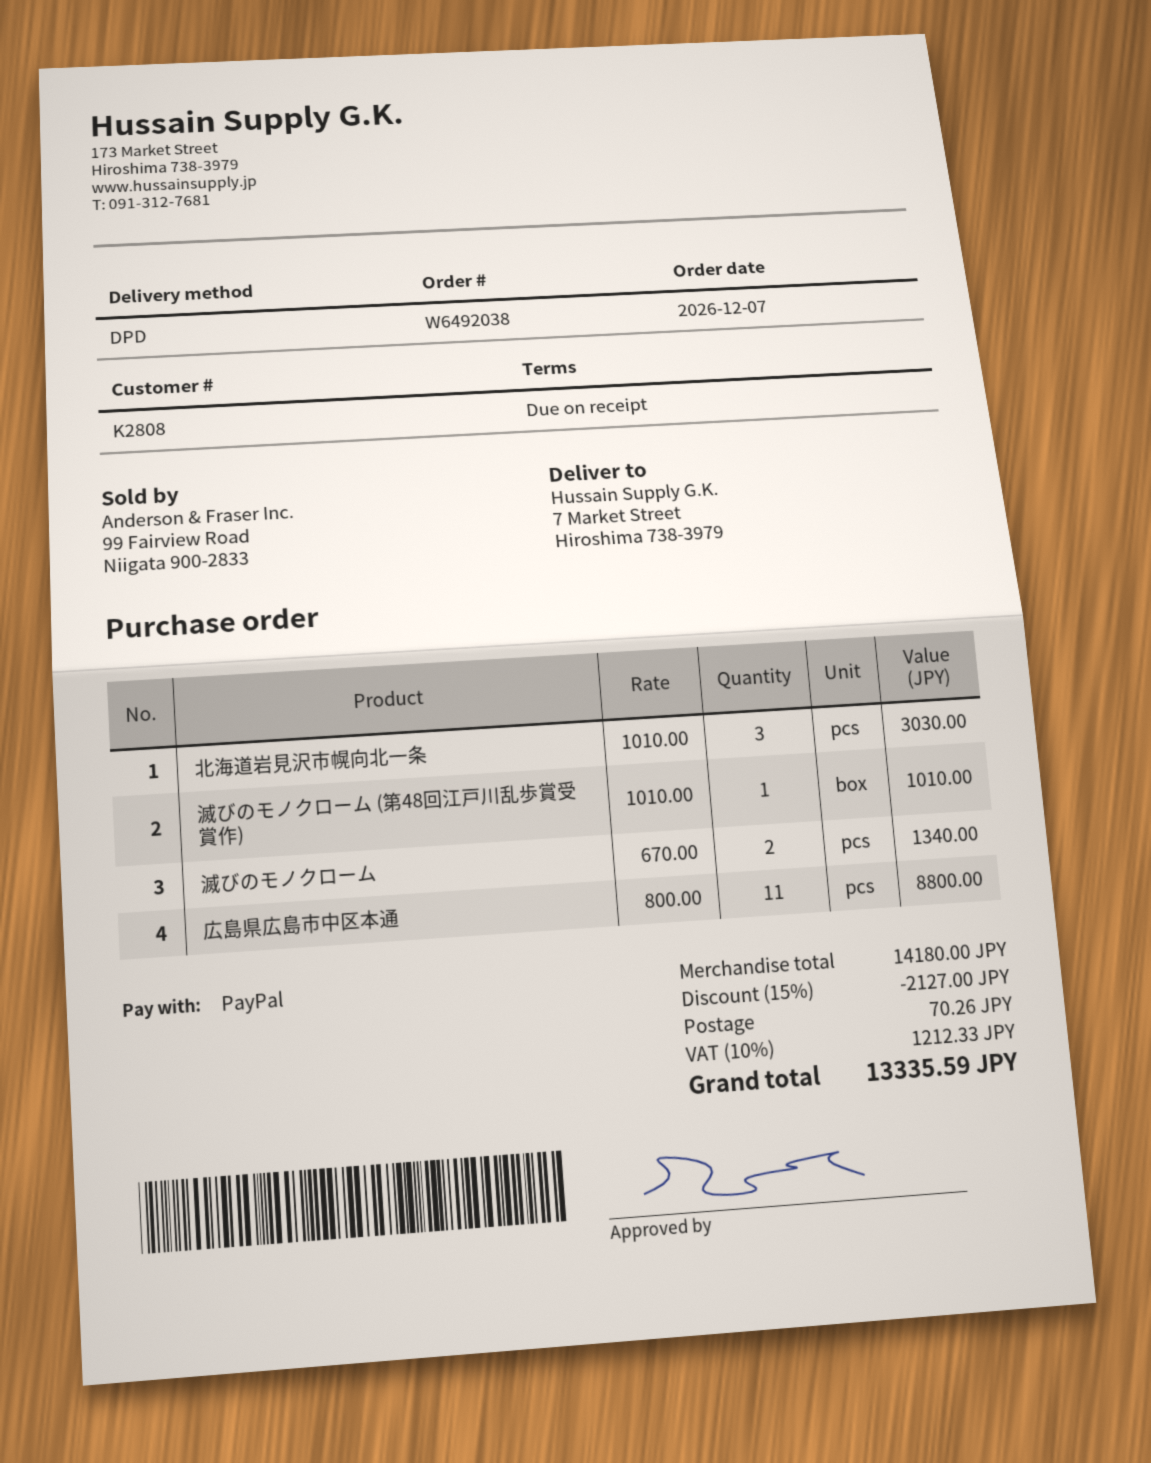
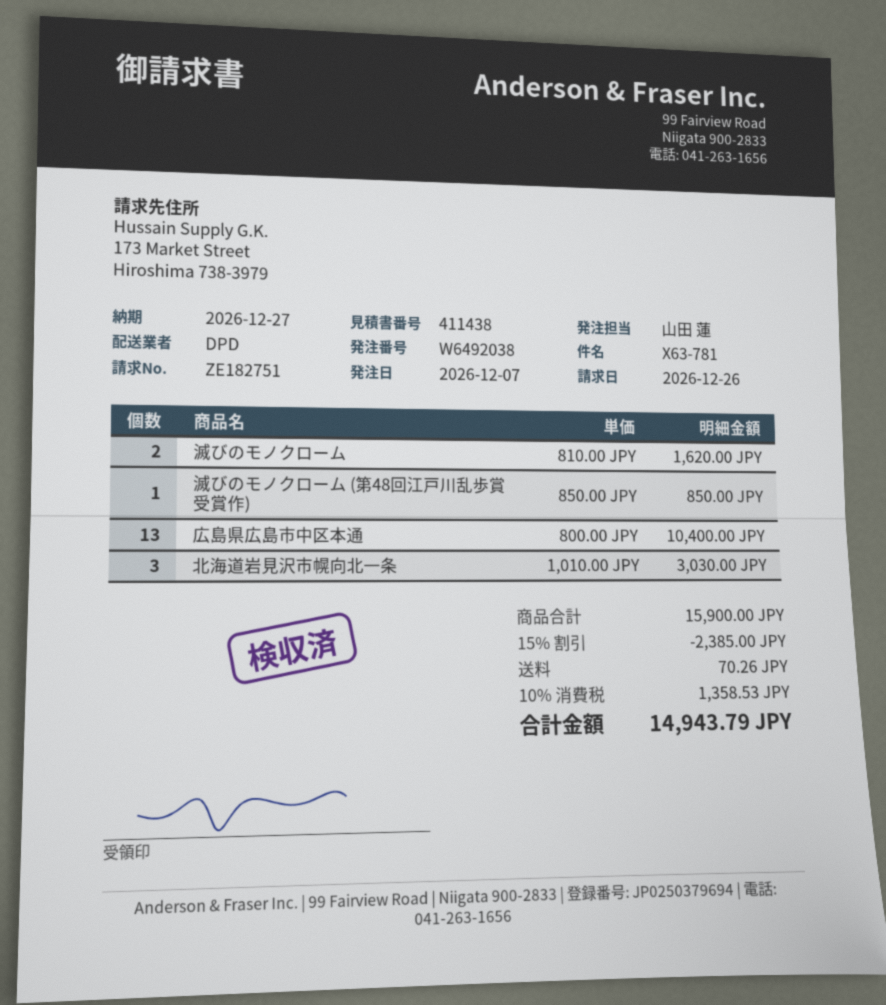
滅びのモノクローム (第48回江戸川乱歩賞受賞作): 1 x 1010.00 = 1010.00 -> 1 x 850.00 = 850.00
滅びのモノクローム: 2 x 670.00 = 1340.00 -> 2 x 810.00 = 1620.00
広島県広島市中区本通: 11 x 800.00 = 8800.00 -> 13 x 800.00 = 10400.00
subtotal: 14180.00 -> 15900.00
discount: 15% = 2127.00 -> 15% = 2385.00
tax: 10% = 1212.33 -> 10% = 1358.53
total: 13335.59 -> 14943.79

